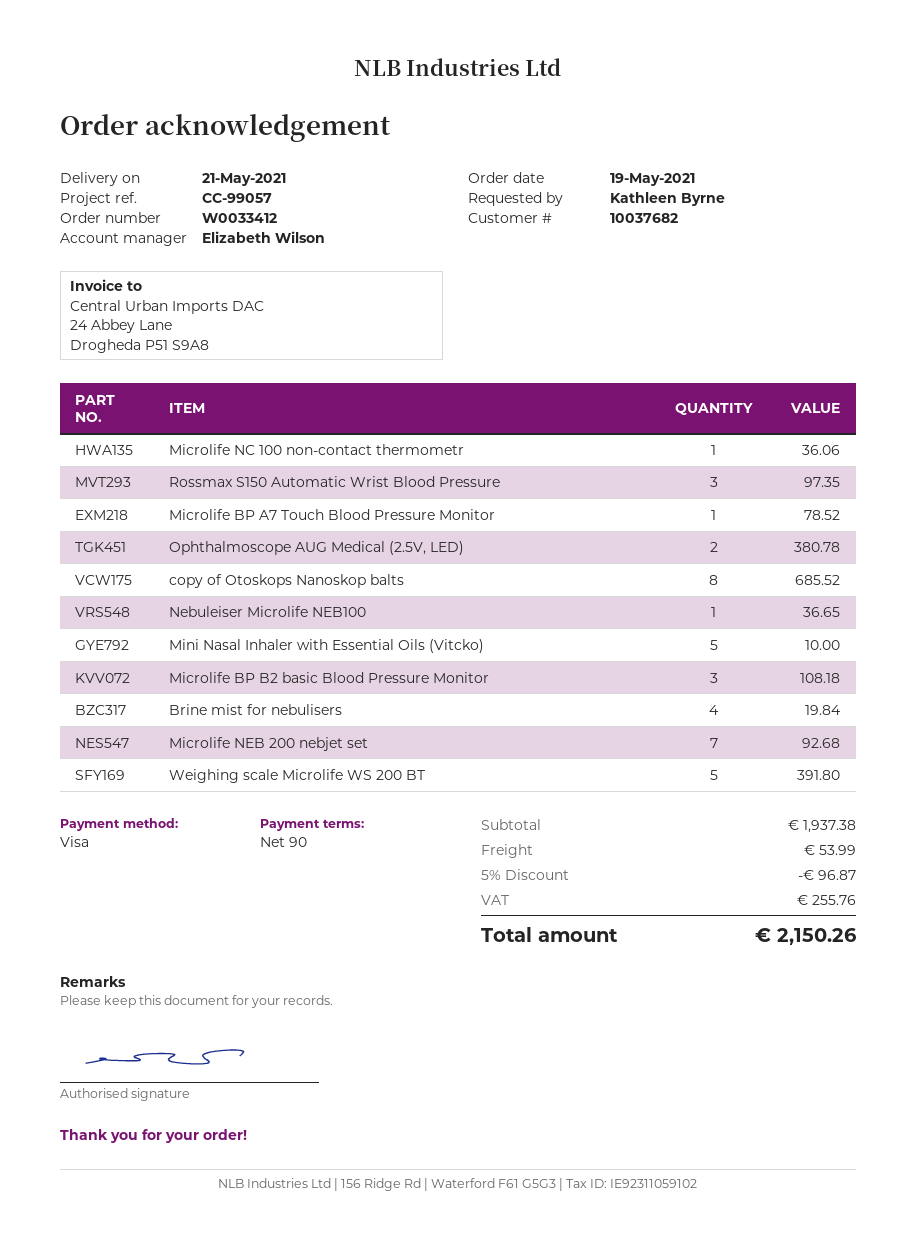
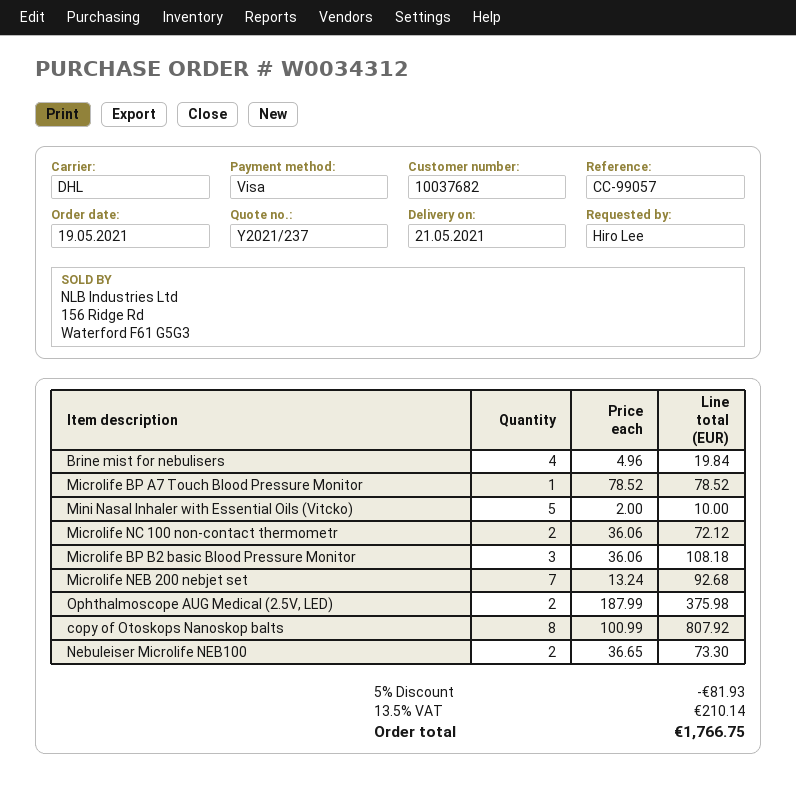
order number: W0033412 -> W0034312
ordered by: Kathleen Byrne -> Hiro Lee
Microlife NC 100 non-contact thermometr: 1 for 36.06 -> 2 for 72.12
Rossmax S150 Automatic Wrist Blood Pressure: 3 for 97.35 -> none
Ophthalmoscope AUG Medical (2.5V, LED): 2 for 380.78 -> 2 for 375.98
copy of Otoskops Nanoskop balts: 8 for 685.52 -> 8 for 807.92
Nebuleiser Microlife NEB100: 1 for 36.65 -> 2 for 73.30
Weighing scale Microlife WS 200 BT: 5 for 391.80 -> none
discount: 5% = 96.87 -> 5% = 81.93
shipping: 53.99 -> none
tax: 255.76 -> 210.14
total: 2150.26 -> 1766.75

